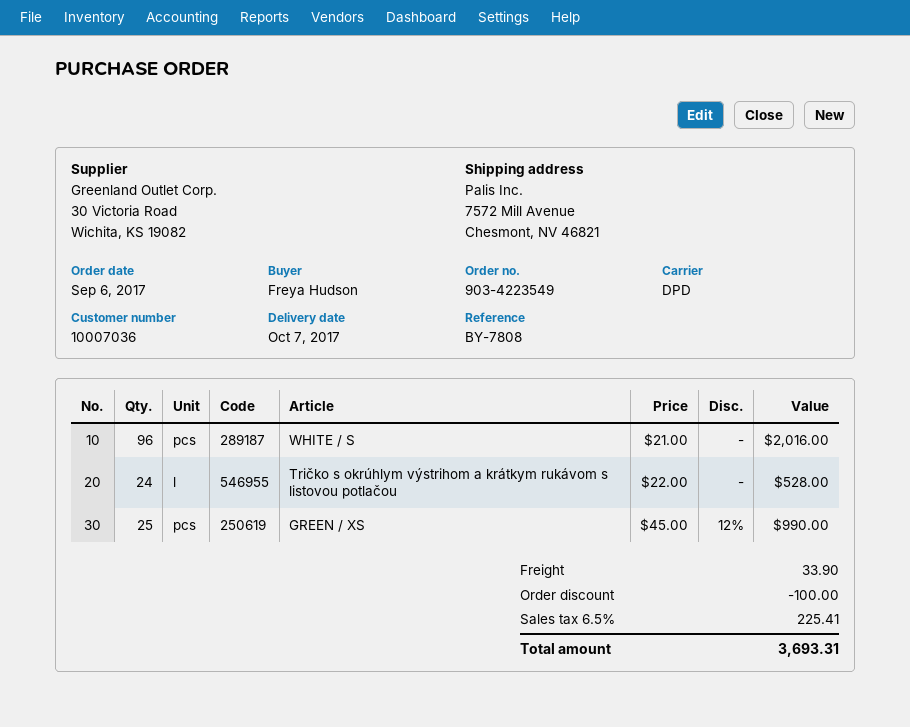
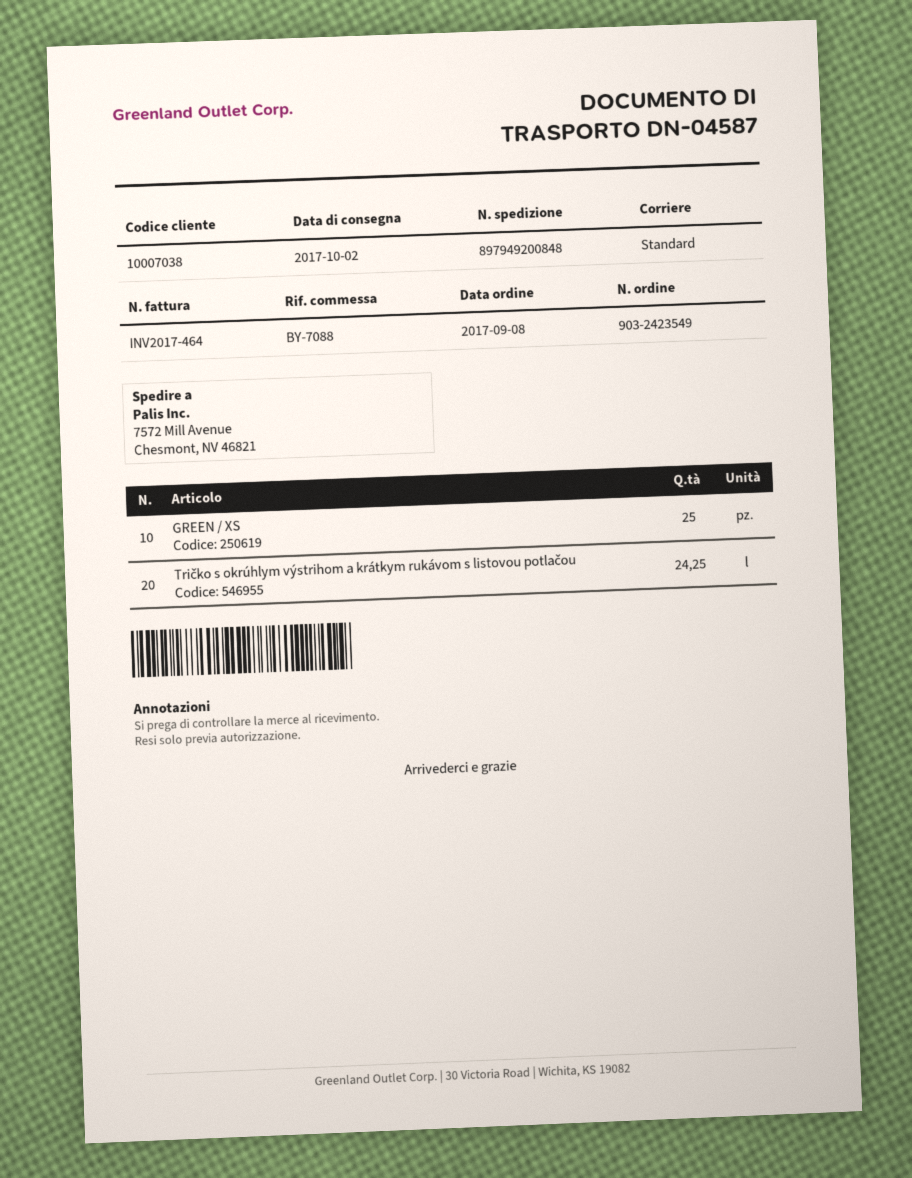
order number: 903-4223549 -> 903-2423549
order date: 2017-09-06 -> 2017-09-08
delivery date: 2017-10-07 -> 2017-10-02
customer number: 10007036 -> 10007038
reference: BY-7808 -> BY-7088
shipping method: DPD -> standard
WHITE / S: 96 -> none
Tričko s okrúhlym výstrihom a krátkym rukávom s listovou potlačou: 24 -> 24.25

